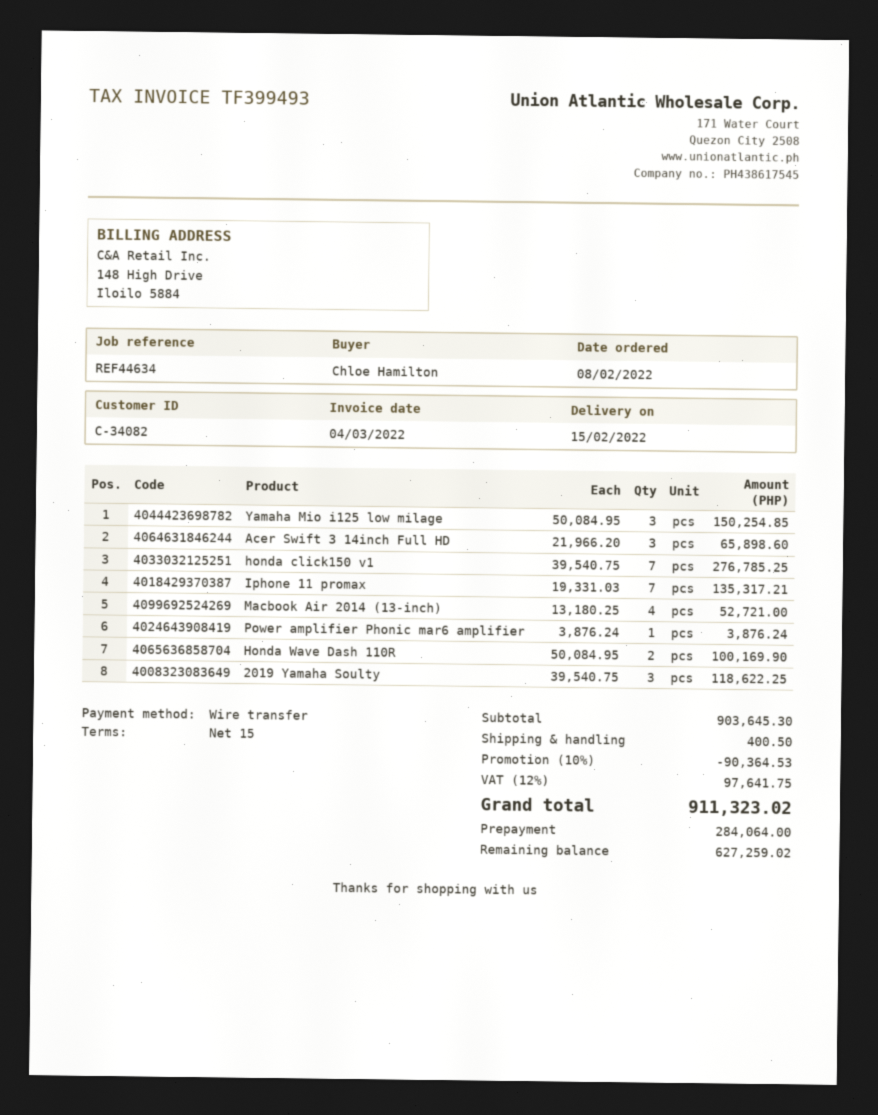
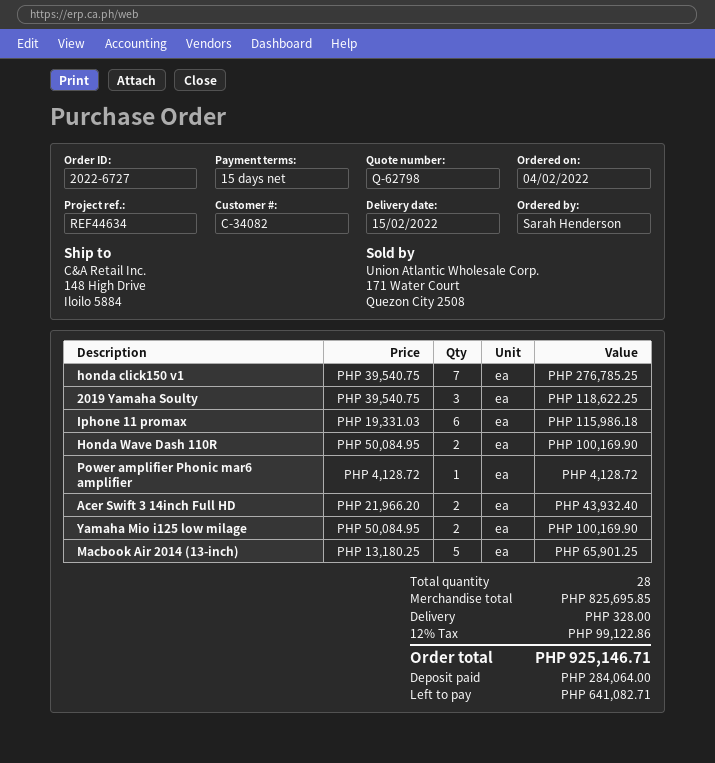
order date: 2022-02-08 -> 2022-02-04
ordered by: Chloe Hamilton -> Sarah Henderson
Yamaha Mio i125 low milage: 3 x 50084.95 = 150254.85 -> 2 x 50084.95 = 100169.90
Acer Swift 3 14inch Full HD: 3 x 21966.20 = 65898.60 -> 2 x 21966.20 = 43932.40
Iphone 11 promax: 7 x 19331.03 = 135317.21 -> 6 x 19331.03 = 115986.18
Macbook Air 2014 (13-inch): 4 x 13180.25 = 52721.00 -> 5 x 13180.25 = 65901.25
Power amplifier Phonic mar6 amplifier: 1 x 3876.24 = 3876.24 -> 1 x 4128.72 = 4128.72
subtotal: 903645.30 -> 825695.85
discount: 10% = 90364.53 -> none
shipping: 400.50 -> 328.00
tax: 12% = 97641.75 -> 12% = 99122.86
total: 911323.02 -> 925146.71
balance: 627259.02 -> 641082.71

